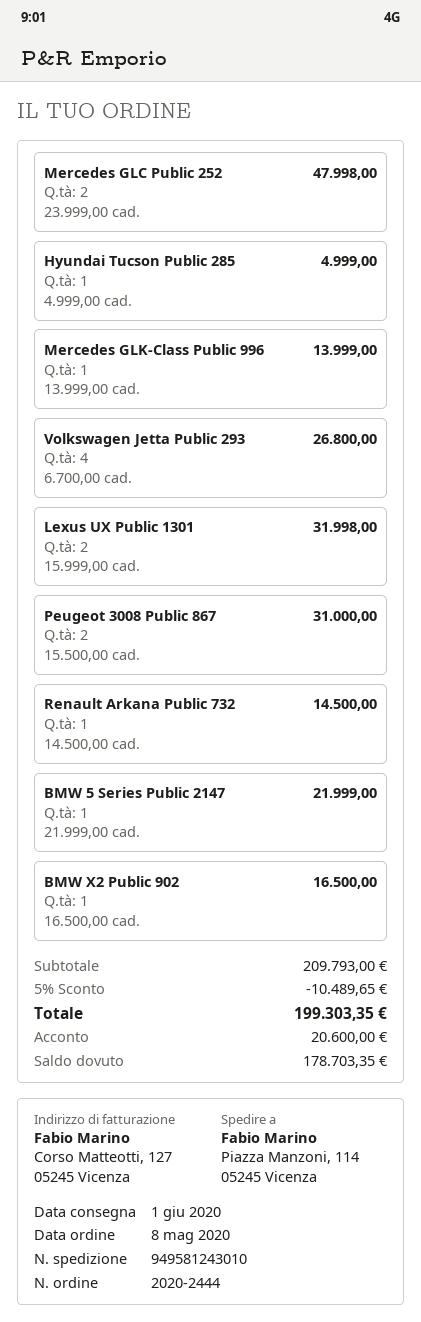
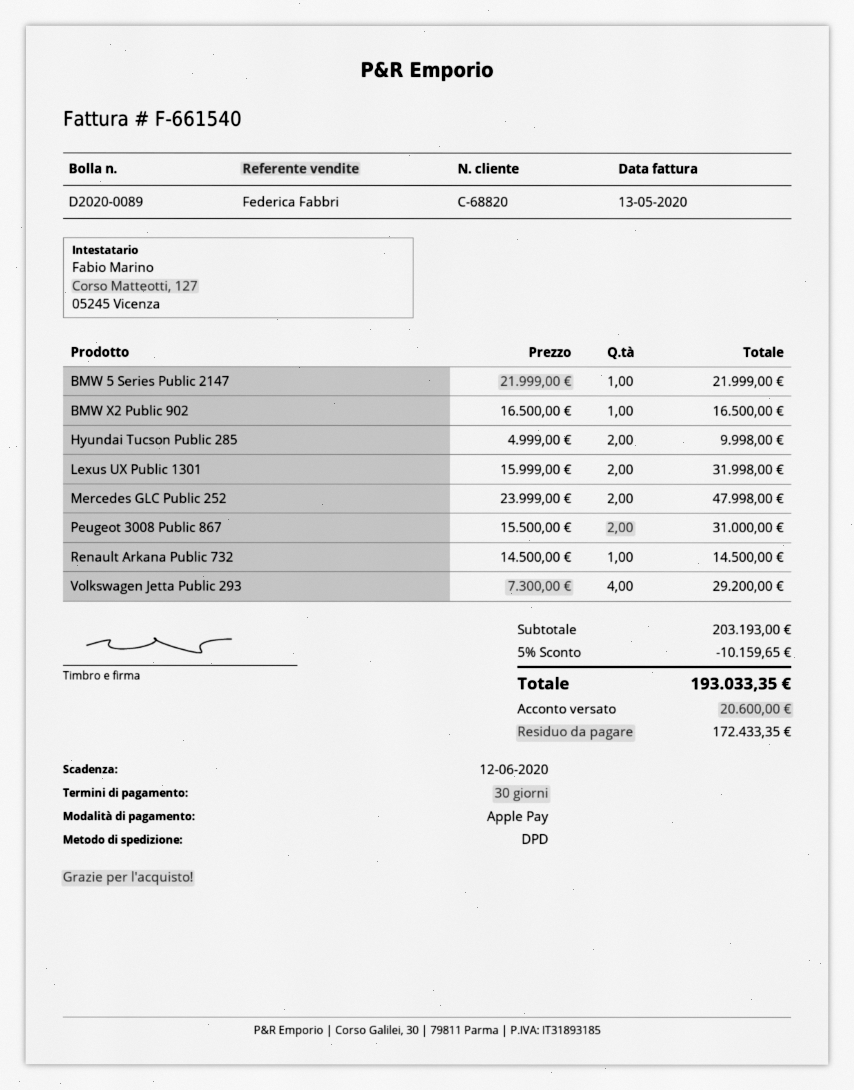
Hyundai Tucson Public 285: 1 x 4999.00 = 4999.00 -> 2 x 4999.00 = 9998.00
Mercedes GLK-Class Public 996: 1 x 13999.00 = 13999.00 -> none
Volkswagen Jetta Public 293: 4 x 6700.00 = 26800.00 -> 4 x 7300.00 = 29200.00
subtotal: 209793.00 -> 203193.00
discount: 5% = 10489.65 -> 5% = 10159.65
total: 199303.35 -> 193033.35
balance: 178703.35 -> 172433.35

